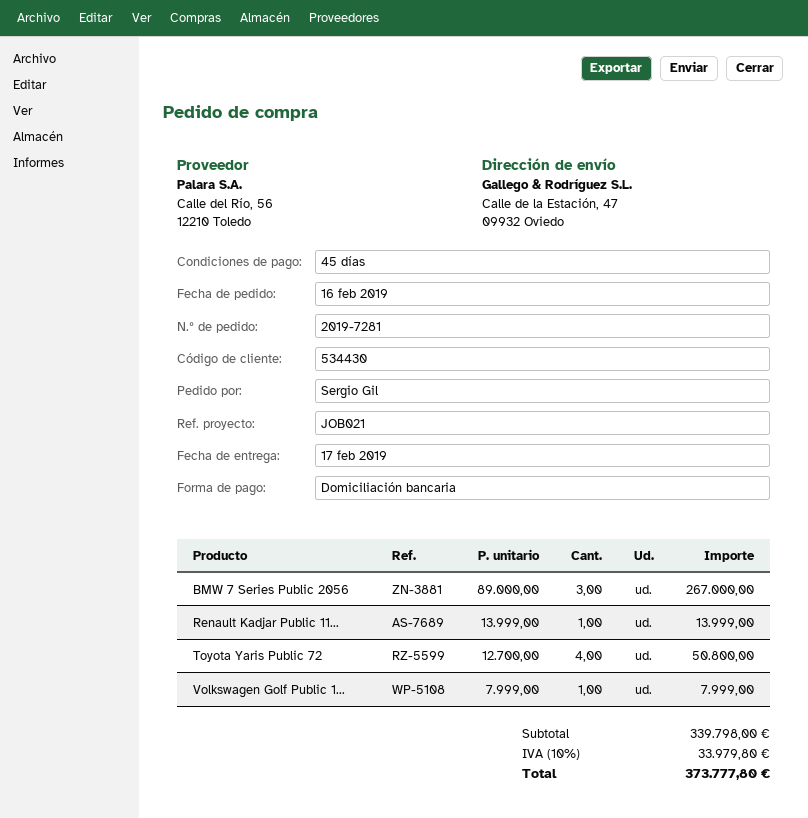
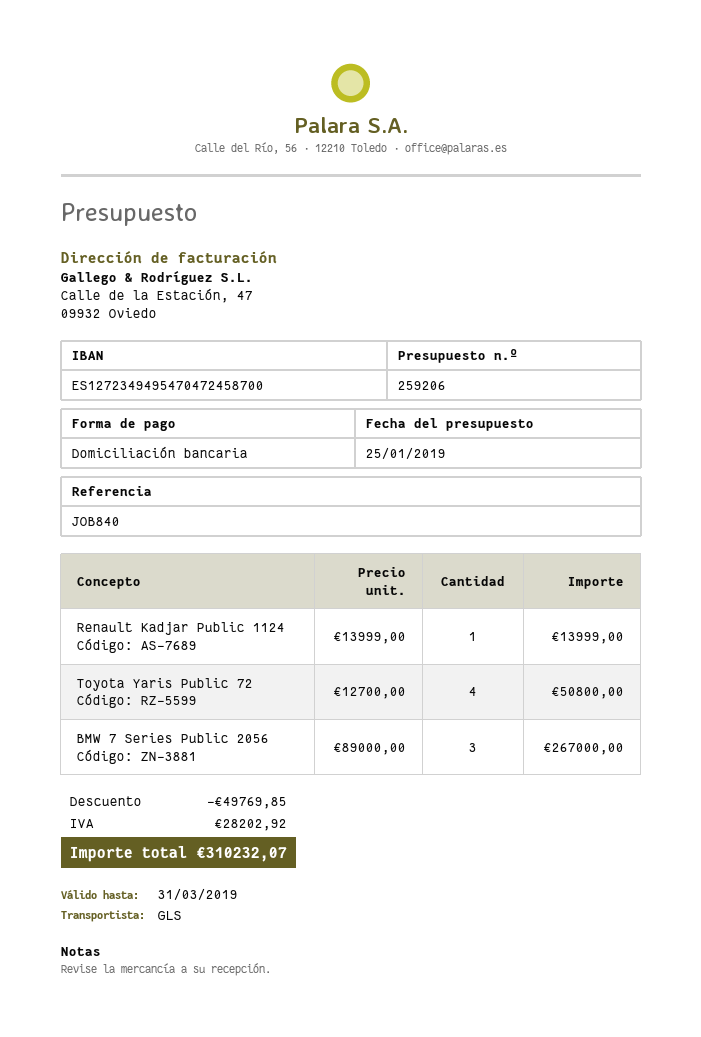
reference: JOB021 -> JOB840
Volkswagen Golf Public 1...: 1 x 7999.00 = 7999.00 -> none
discount: none -> 49769.85
tax: 33979.80 -> 28202.92
total: 373777.80 -> 310232.07

